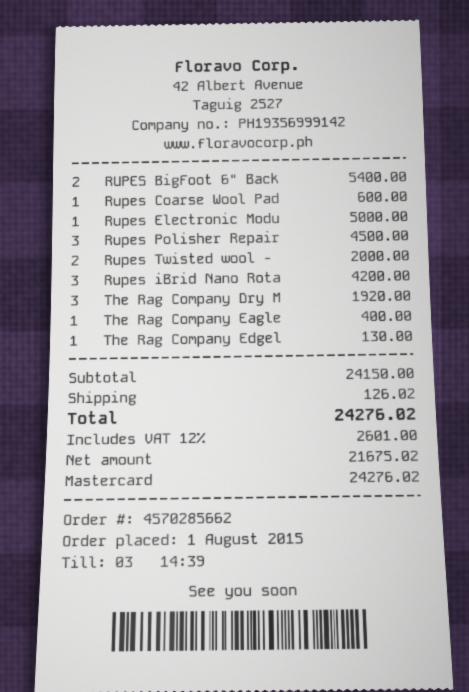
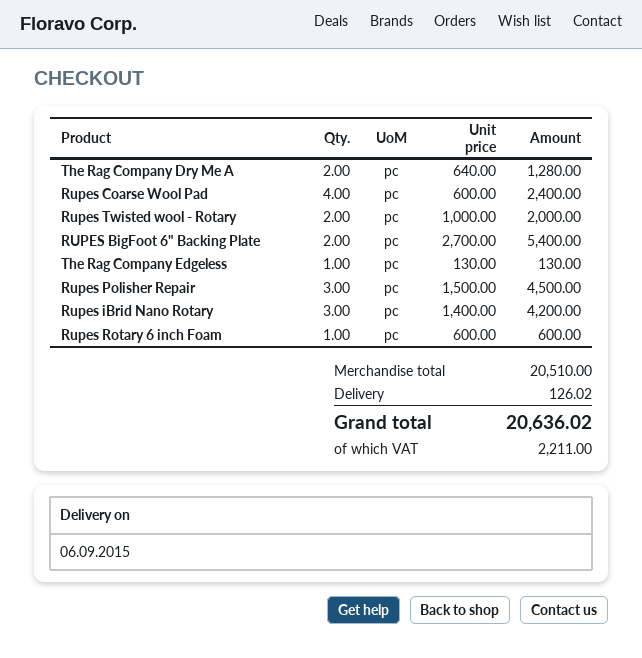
Rupes Coarse Wool Pad: 1 for 600.00 -> 4 for 2400.00
Rupes Electronic Modu: 1 for 5000.00 -> none
The Rag Company Dry M: 3 for 1920.00 -> 2 for 1280.00
The Rag Company Eagle: 1 for 400.00 -> none
Rupes Rotary 6 inch Foam: none -> 1 for 600.00
subtotal: 24150.00 -> 20510.00
tax: 2601.00 -> 2211.00
total: 24276.02 -> 20636.02

